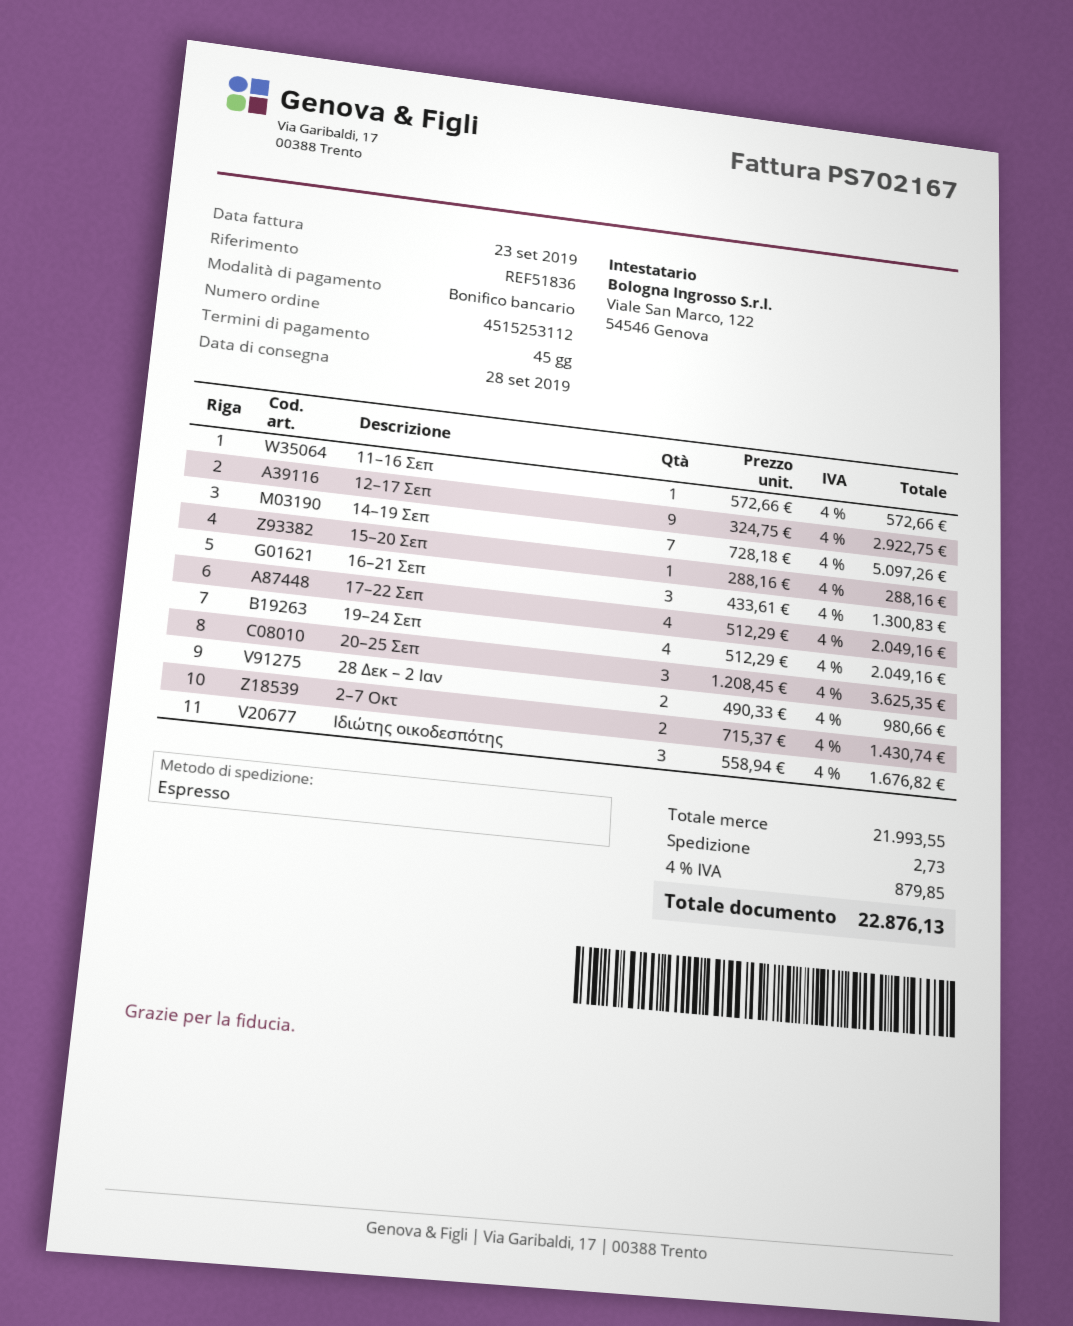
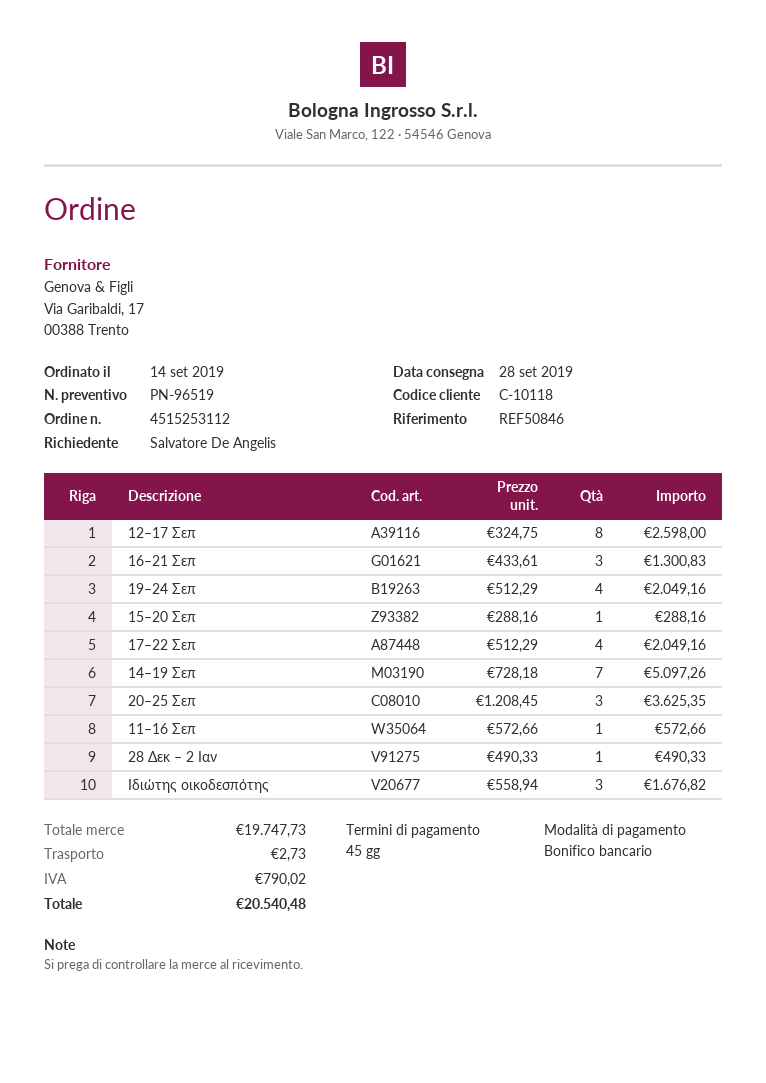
reference: REF51836 -> REF50846
12–17 Σεπ: 9 x 324.75 = 2922.75 -> 8 x 324.75 = 2598.00
28 Δεκ – 2 Ιαν: 2 x 490.33 = 980.66 -> 1 x 490.33 = 490.33
2–7 Οκτ: 2 x 715.37 = 1430.74 -> none
subtotal: 21993.55 -> 19747.73
tax: 879.85 -> 790.02
total: 22876.13 -> 20540.48

